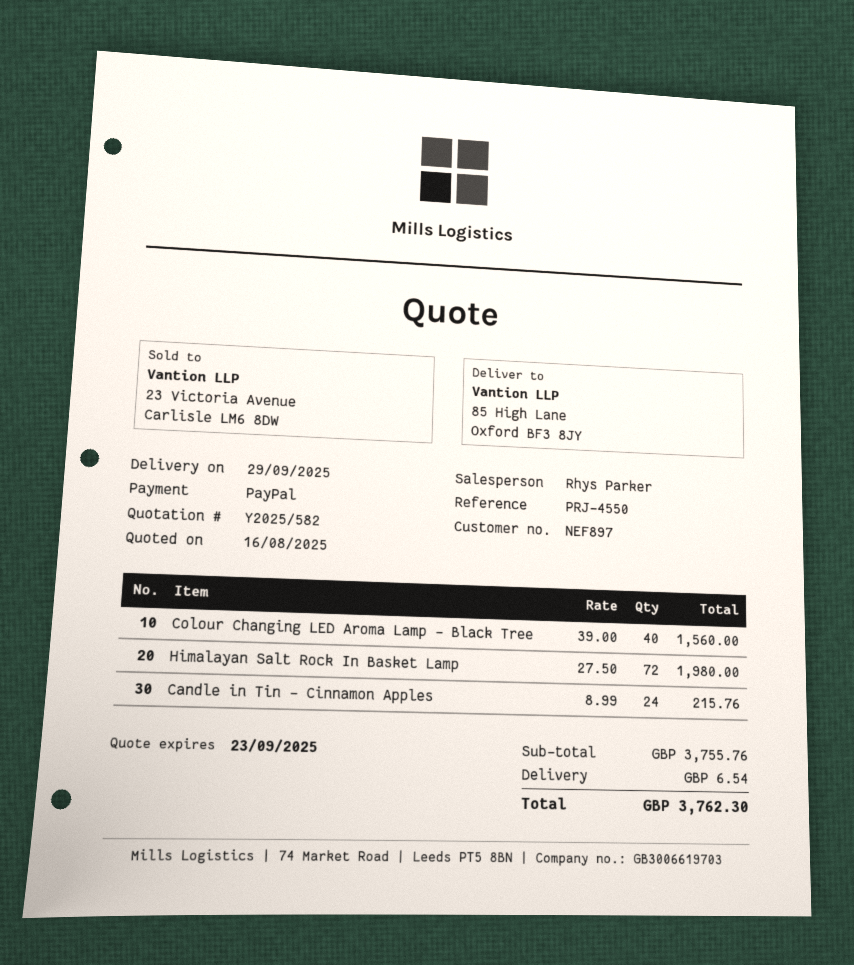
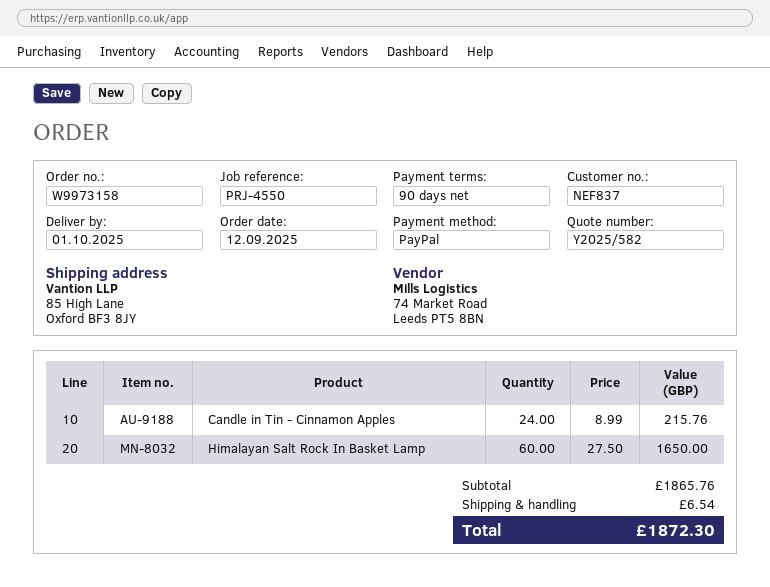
delivery date: 2025-09-29 -> 2025-10-01
customer number: NEF897 -> NEF837
Colour Changing LED Aroma Lamp - Black Tree: 40 x 39.00 = 1560.00 -> none
Himalayan Salt Rock In Basket Lamp: 72 x 27.50 = 1980.00 -> 60 x 27.50 = 1650.00
subtotal: 3755.76 -> 1865.76
total: 3762.30 -> 1872.30

